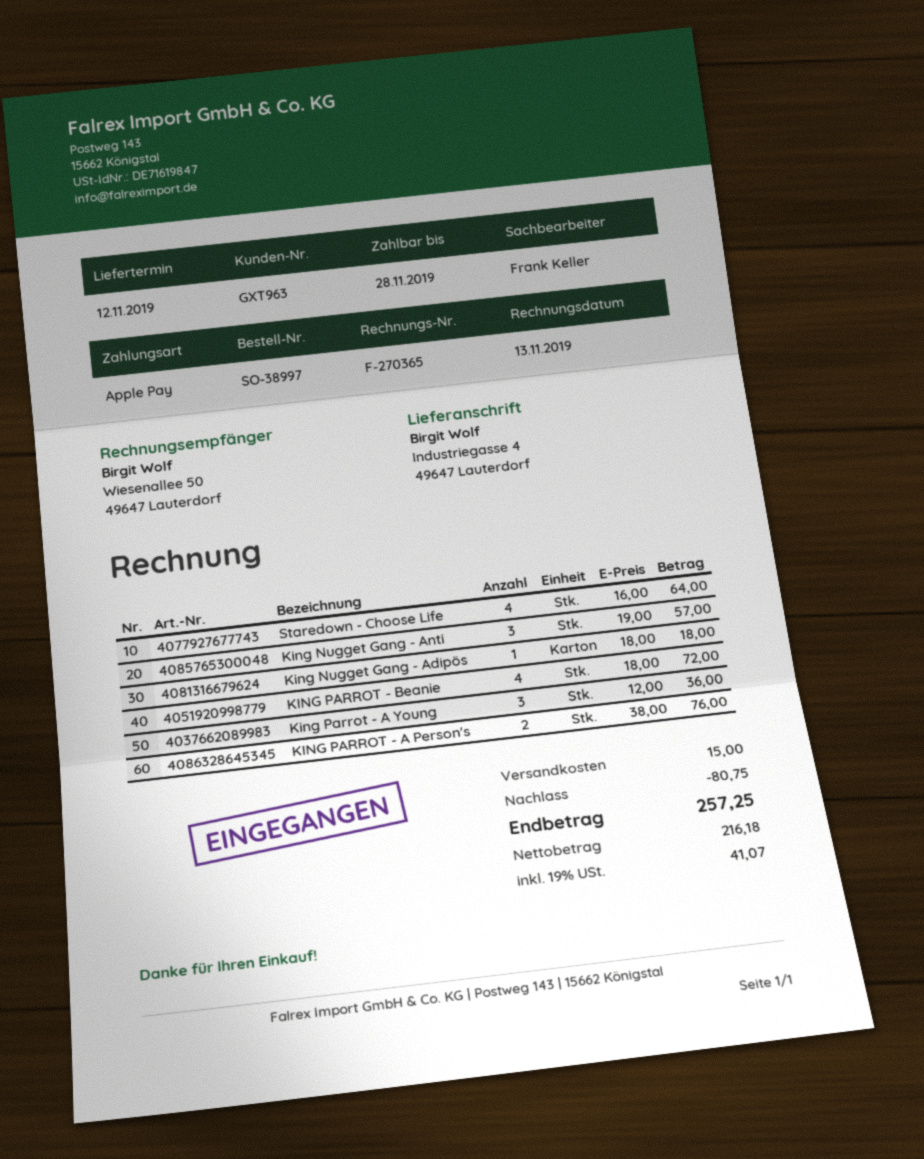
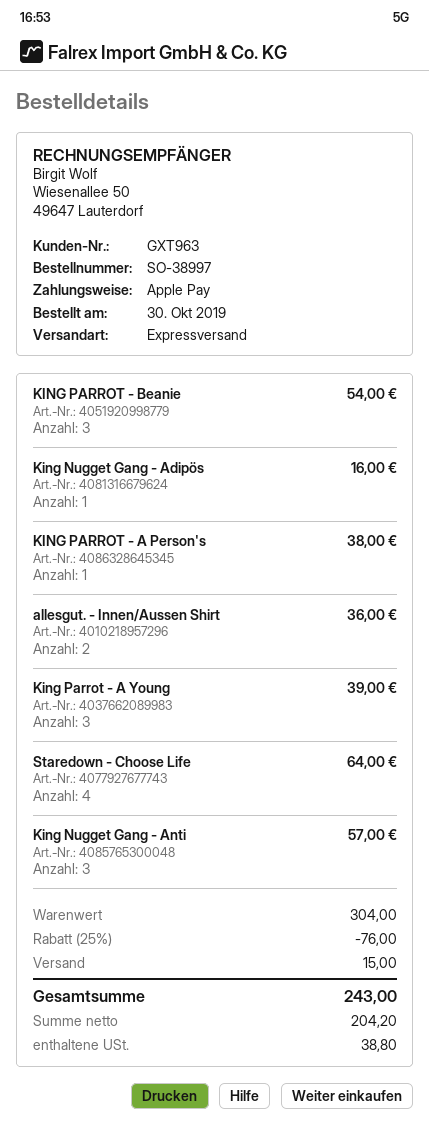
King Nugget Gang - Adipös: 1 for 18.00 -> 1 for 16.00
KING PARROT - Beanie: 4 for 72.00 -> 3 for 54.00
King Parrot - A Young: 3 for 36.00 -> 3 for 39.00
KING PARROT - A Person's: 2 for 76.00 -> 1 for 38.00
allesgut. - Innen/Aussen Shirt: none -> 2 for 36.00
discount: 80.75 -> 76.00
net: 216.18 -> 204.20
tax: 41.07 -> 38.80
total: 257.25 -> 243.00

